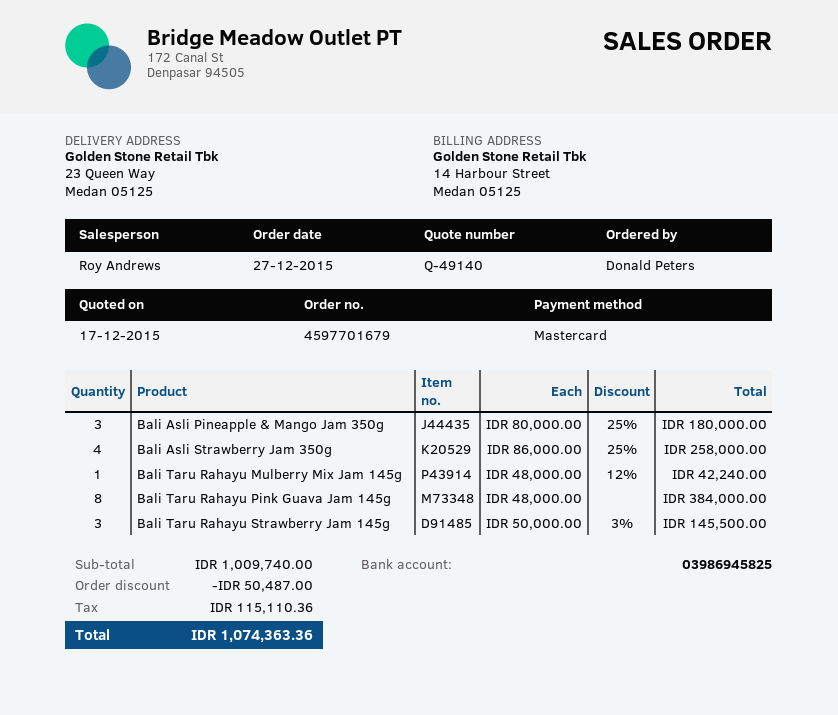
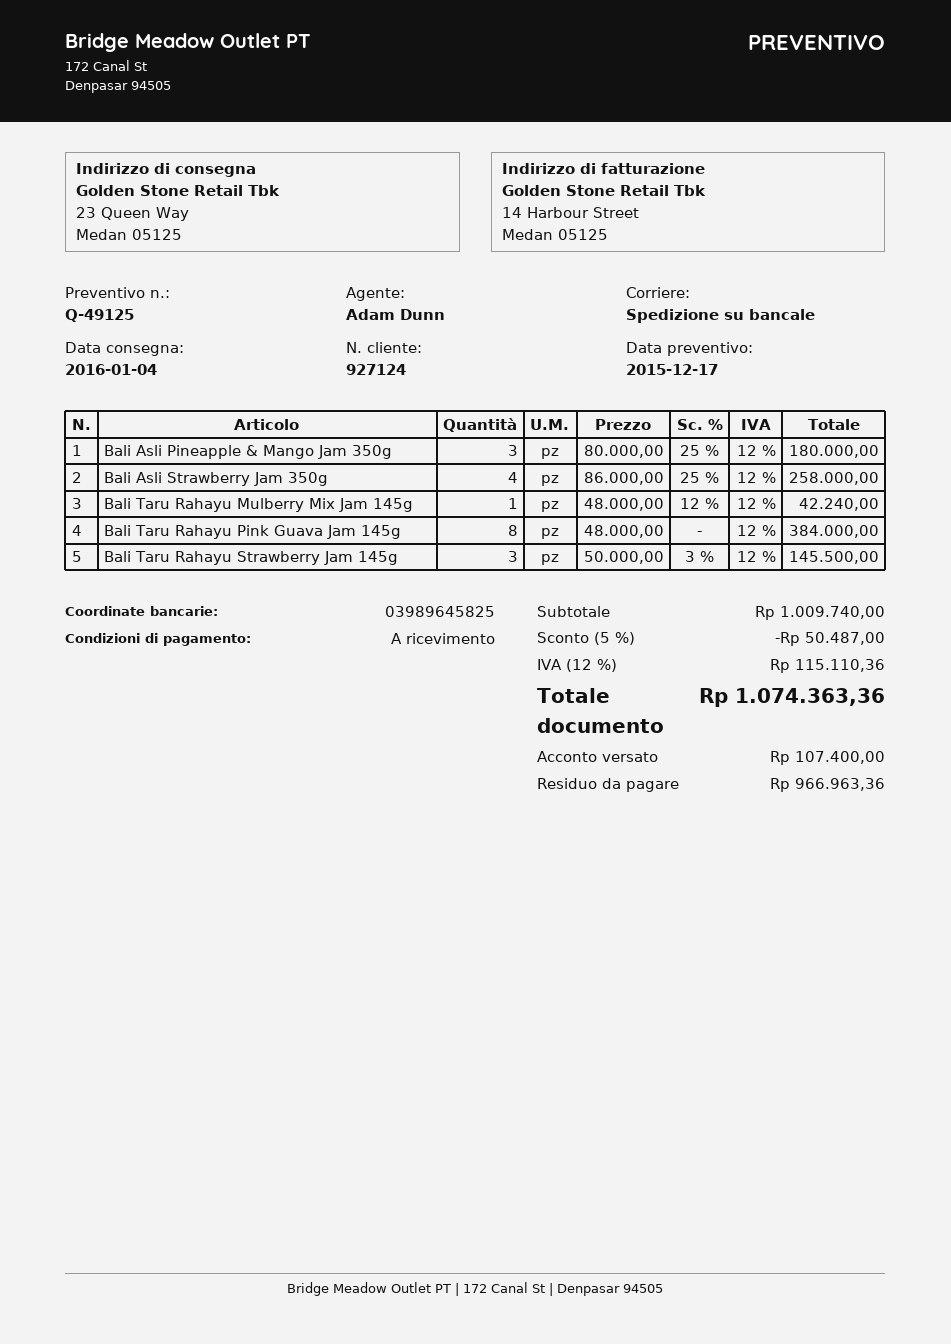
quote number: Q-49140 -> Q-49125
sales rep: Roy Andrews -> Adam Dunn
bank account: 03986945825 -> 03989645825

